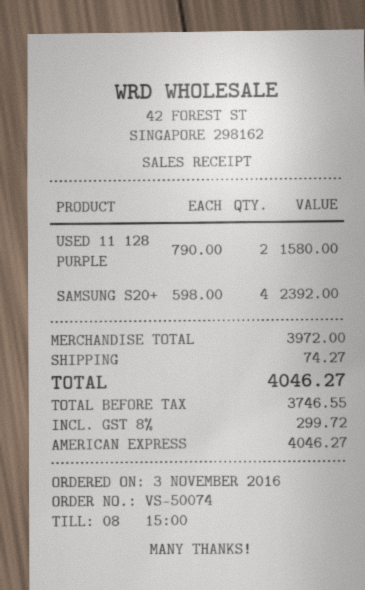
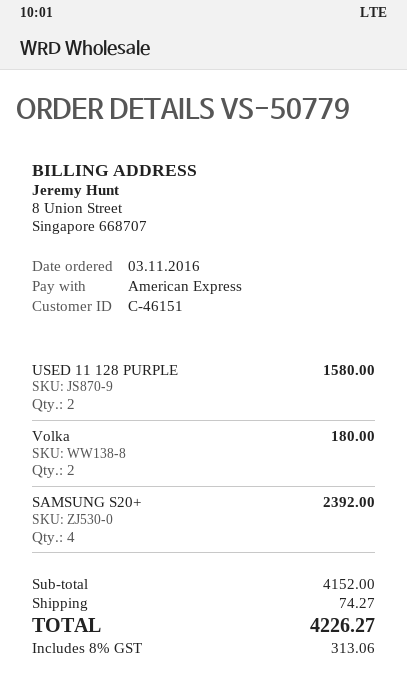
order number: VS-50074 -> VS-50779
Volka: none -> 2 for 180.00
subtotal: 3972.00 -> 4152.00
tax: 8% = 299.72 -> 8% = 313.06
total: 4046.27 -> 4226.27

